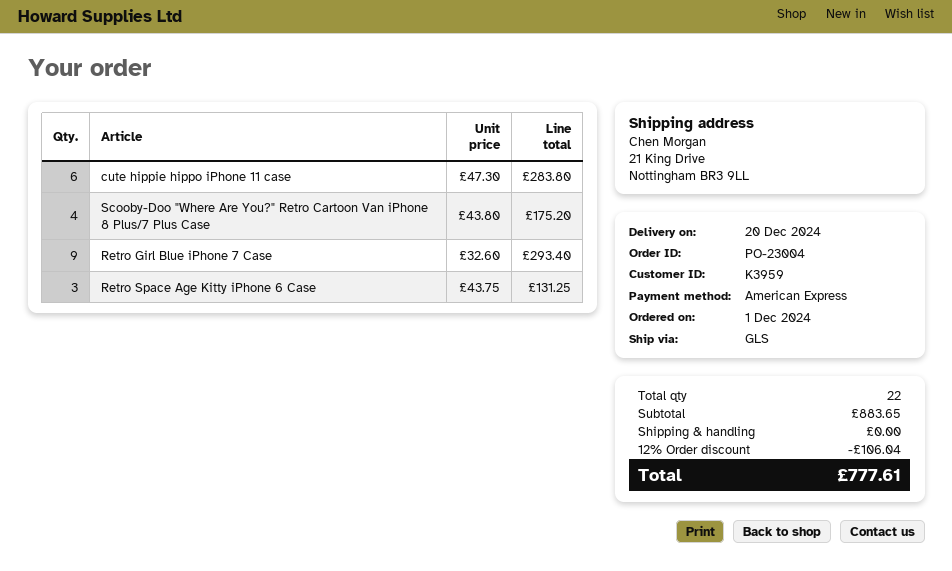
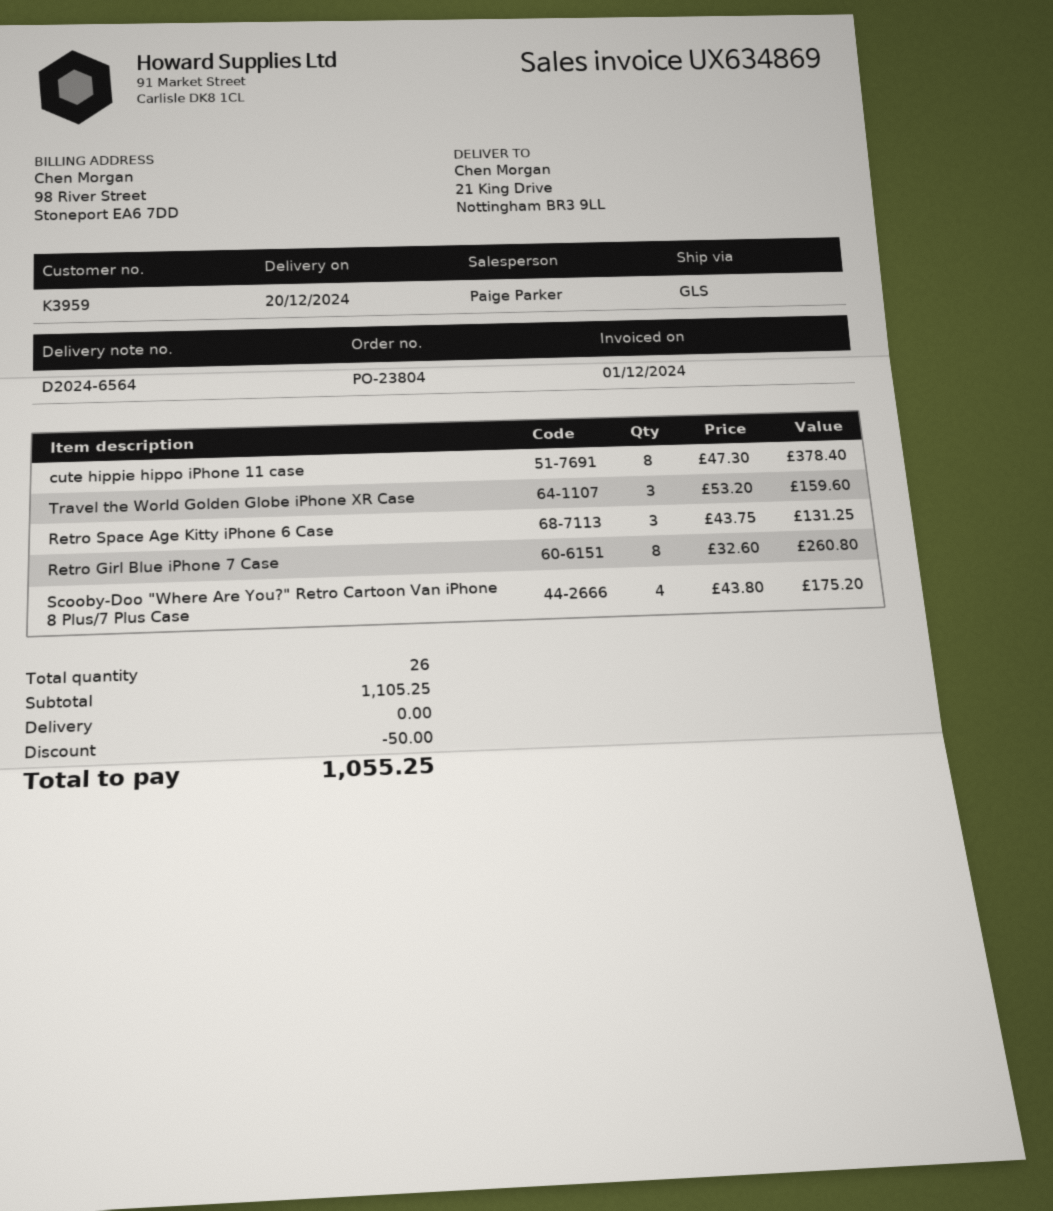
order number: PO-23004 -> PO-23804
cute hippie hippo iPhone 11 case: 6 x 47.30 = 283.80 -> 8 x 47.30 = 378.40
Retro Girl Blue iPhone 7 Case: 9 x 32.60 = 293.40 -> 8 x 32.60 = 260.80
Travel the World Golden Globe iPhone XR Case: none -> 3 x 53.20 = 159.60
total quantity: 22 -> 26
subtotal: 883.65 -> 1105.25
discount: 106.04 -> 50.00
total: 777.61 -> 1055.25

